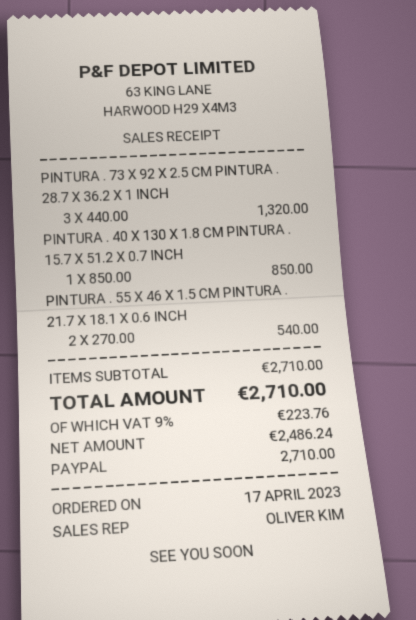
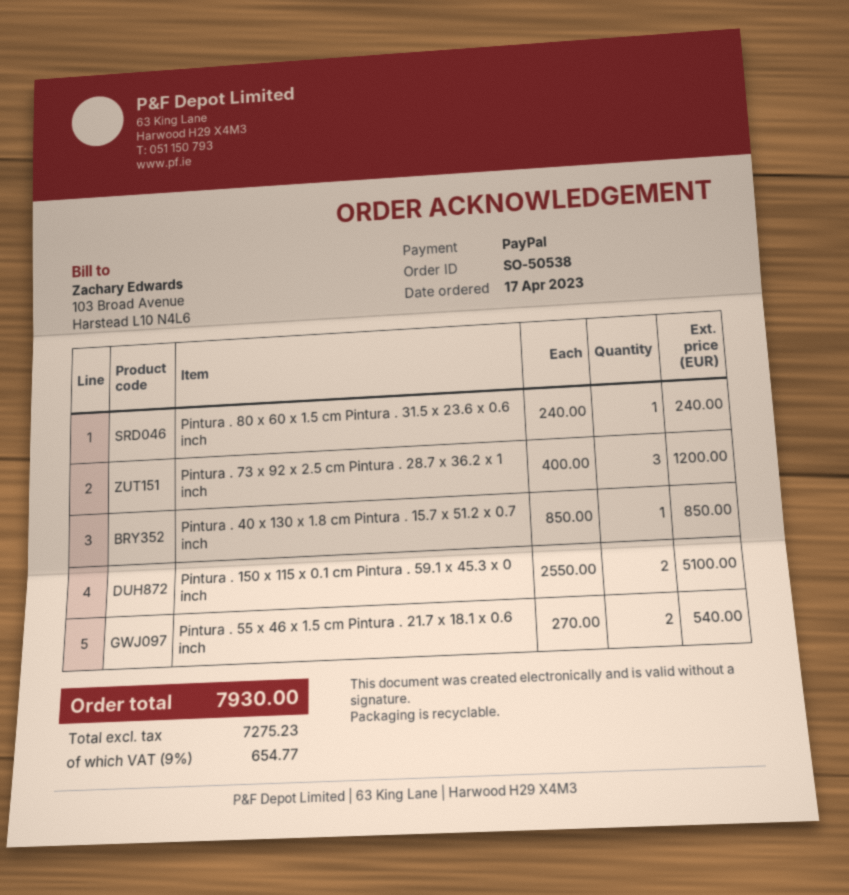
PINTURA . 73 X 92 X 2.5 CM PINTURA . 28.7 X 36.2 X 1 INCH: 3 x 440.00 = 1320.00 -> 3 x 400.00 = 1200.00
Pintura . 80 x 60 x 1.5 cm Pintura . 31.5 x 23.6 x 0.6 inch: none -> 1 x 240.00 = 240.00
Pintura . 150 x 115 x 0.1 cm Pintura . 59.1 x 45.3 x 0 inch: none -> 2 x 2550.00 = 5100.00
net: 2486.24 -> 7275.23
tax: 9% = 223.76 -> 9% = 654.77
total: 2710.00 -> 7930.00

